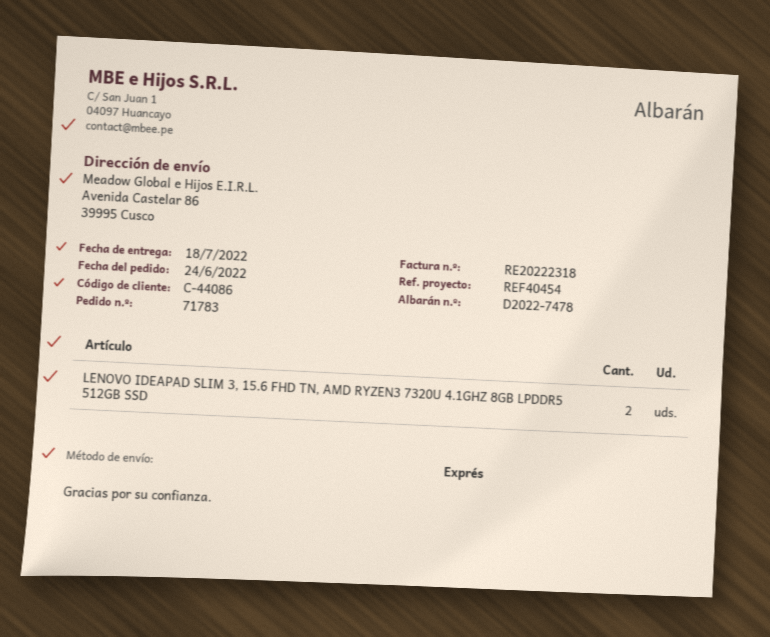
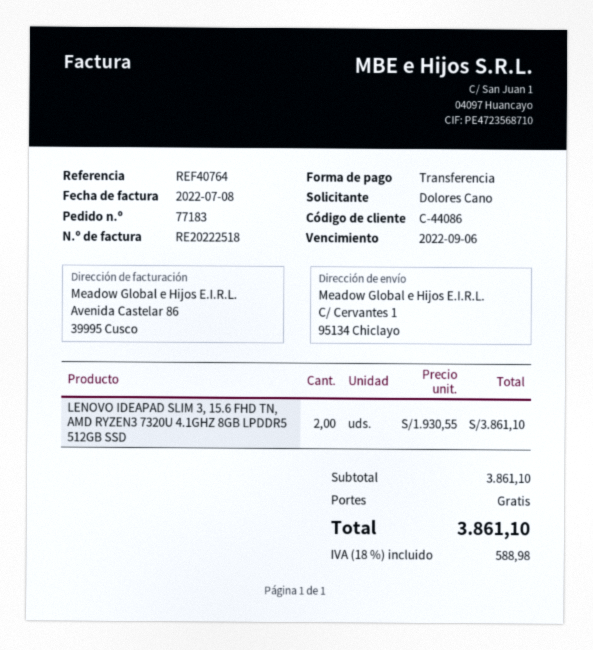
order number: 71783 -> 77183
invoice number: RE20222318 -> RE20222518
reference: REF40454 -> REF40764
ship to: Avenida Castelar 86, 39995 Cusco -> C/ Cervantes 1, 95134 Chiclayo

